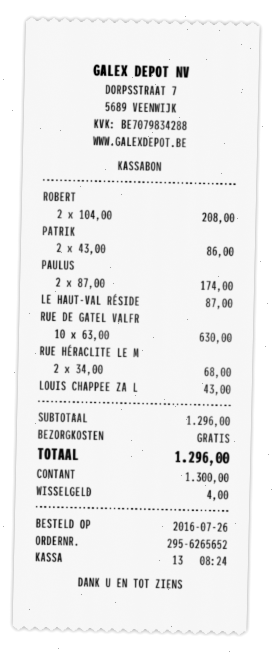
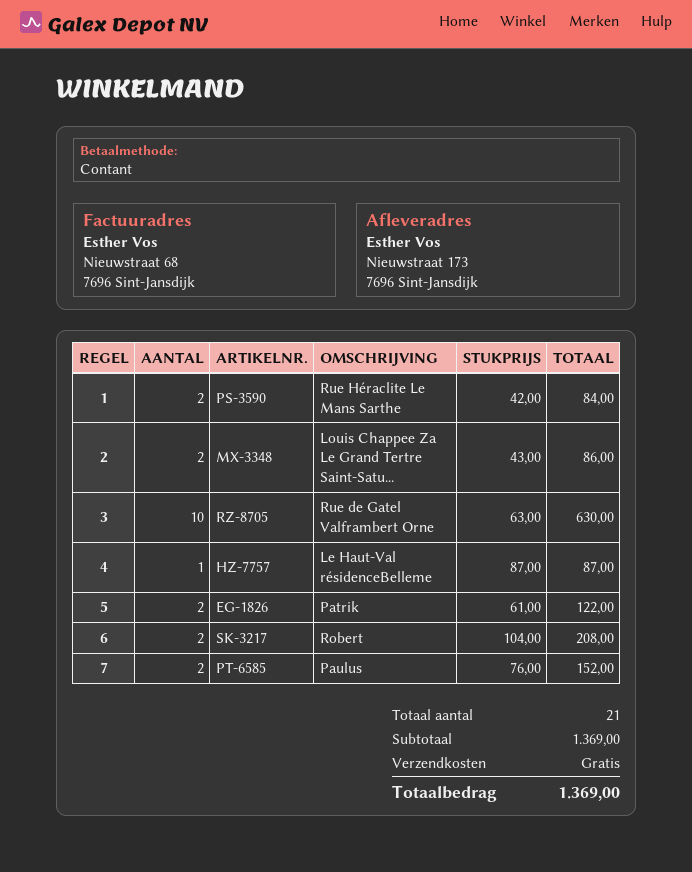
PATRIK: 2 x 43.00 = 86.00 -> 2 x 61.00 = 122.00
PAULUS: 2 x 87.00 = 174.00 -> 2 x 76.00 = 152.00
RUE HÉRACLITE LE M: 2 x 34.00 = 68.00 -> 2 x 42.00 = 84.00
LOUIS CHAPPEE ZA L: 1 x 43.00 = 43.00 -> 2 x 43.00 = 86.00
subtotal: 1296.00 -> 1369.00
total: 1296.00 -> 1369.00

